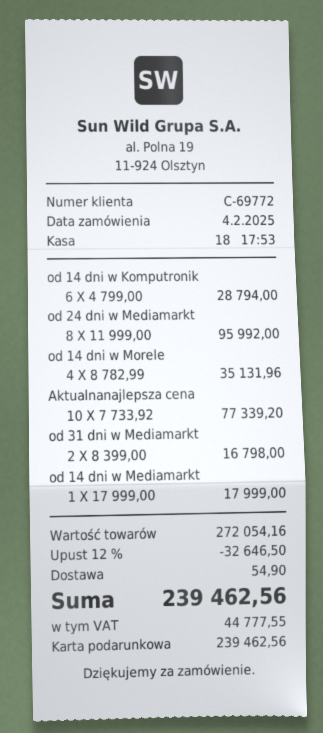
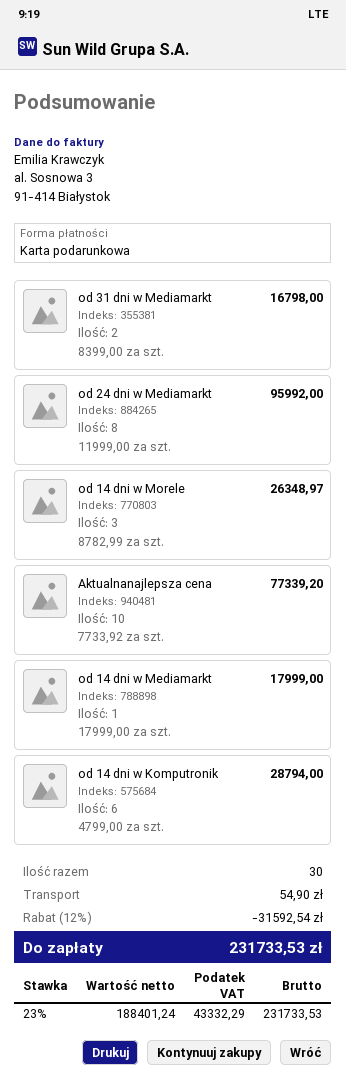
od 14 dni w Morele: 4 x 8782.99 = 35131.96 -> 3 x 8782.99 = 26348.97
discount: 12% = 32646.50 -> 12% = 31592.54
tax: 44777.55 -> 43332.29
total: 239462.56 -> 231733.53

